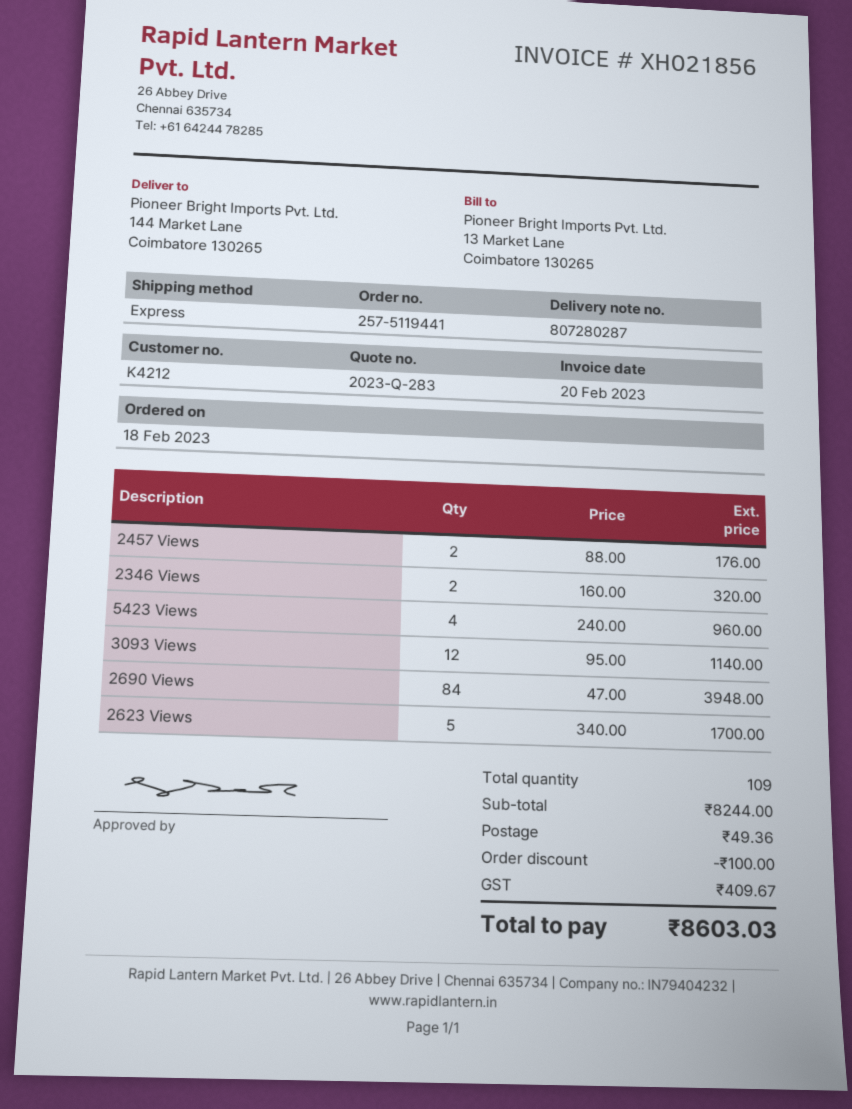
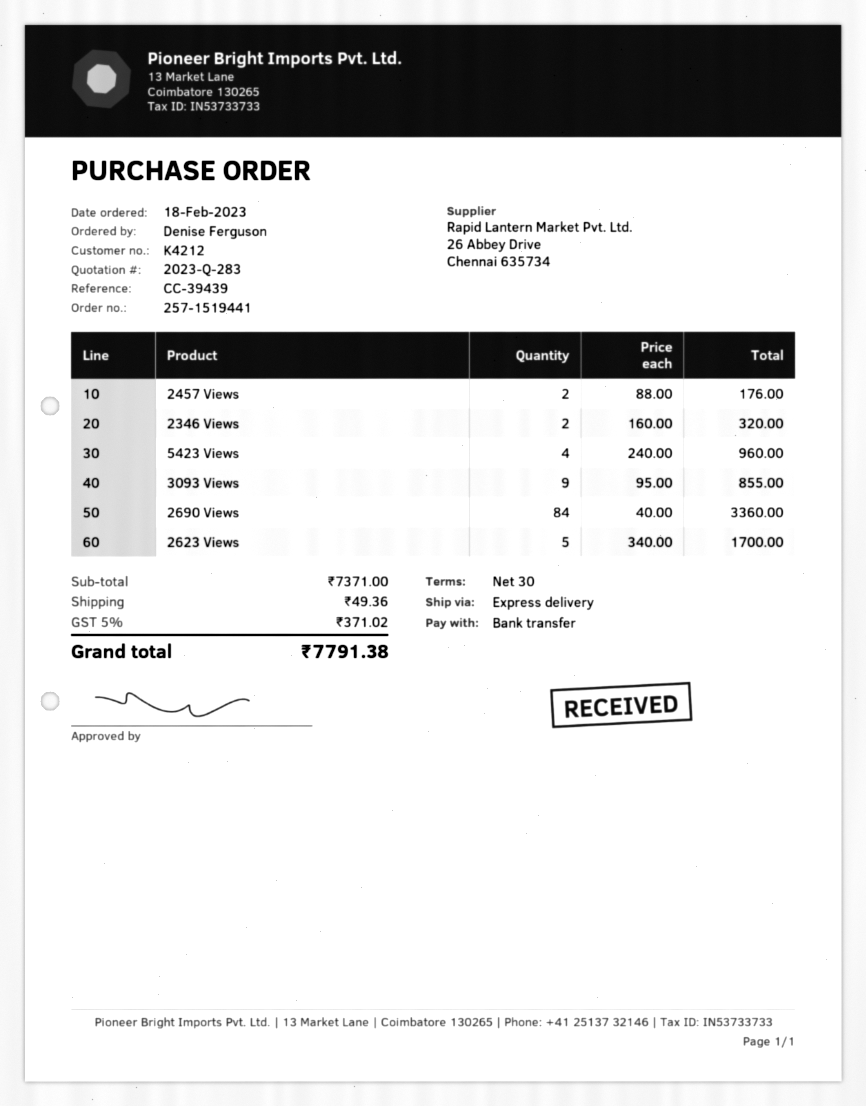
order number: 257-5119441 -> 257-1519441
3093 Views: 12 x 95.00 = 1140.00 -> 9 x 95.00 = 855.00
2690 Views: 84 x 47.00 = 3948.00 -> 84 x 40.00 = 3360.00
subtotal: 8244.00 -> 7371.00
discount: 100.00 -> none
tax: 409.67 -> 371.02
total: 8603.03 -> 7791.38

